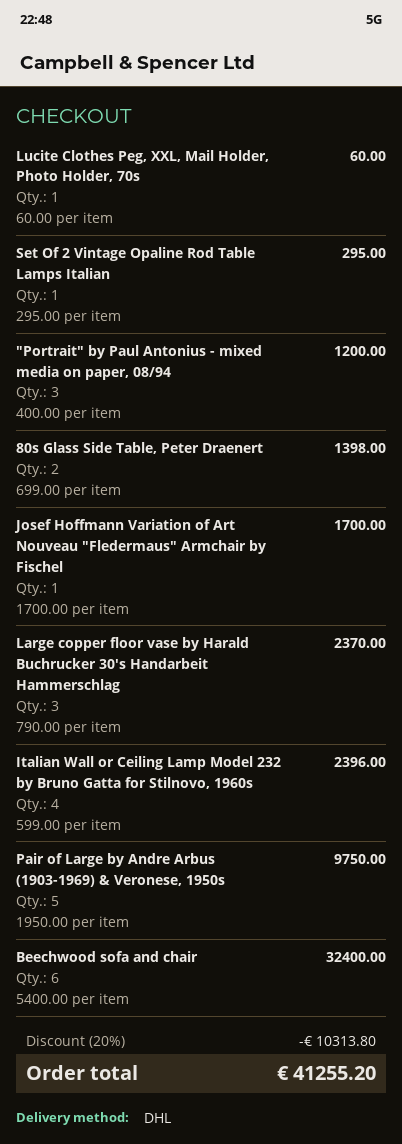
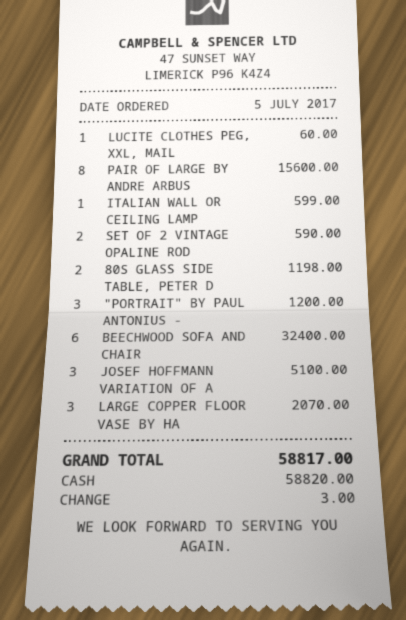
Set Of 2 Vintage Opaline Rod Table Lamps Italian: 1 for 295.00 -> 2 for 590.00
80s Glass Side Table, Peter Draenert: 2 for 1398.00 -> 2 for 1198.00
Josef Hoffmann Variation of Art Nouveau "Fledermaus" Armchair by Fischel: 1 for 1700.00 -> 3 for 5100.00
Large copper floor vase by Harald Buchrucker 30's Handarbeit Hammerschlag: 3 for 2370.00 -> 3 for 2070.00
Italian Wall or Ceiling Lamp Model 232 by Bruno Gatta for Stilnovo, 1960s: 4 for 2396.00 -> 1 for 599.00
Pair of Large by Andre Arbus (1903-1969) & Veronese, 1950s: 5 for 9750.00 -> 8 for 15600.00
discount: 20% = 10313.80 -> none
total: 41255.20 -> 58817.00

